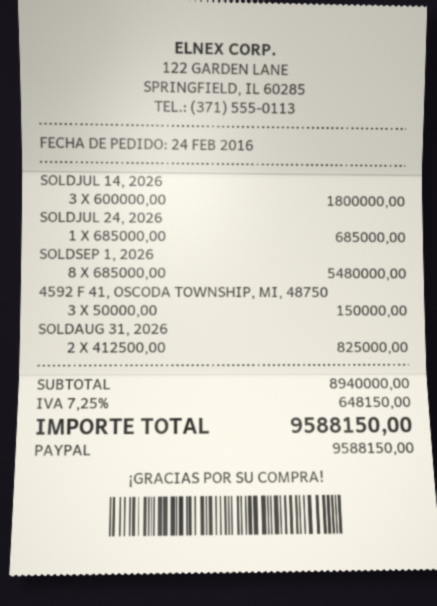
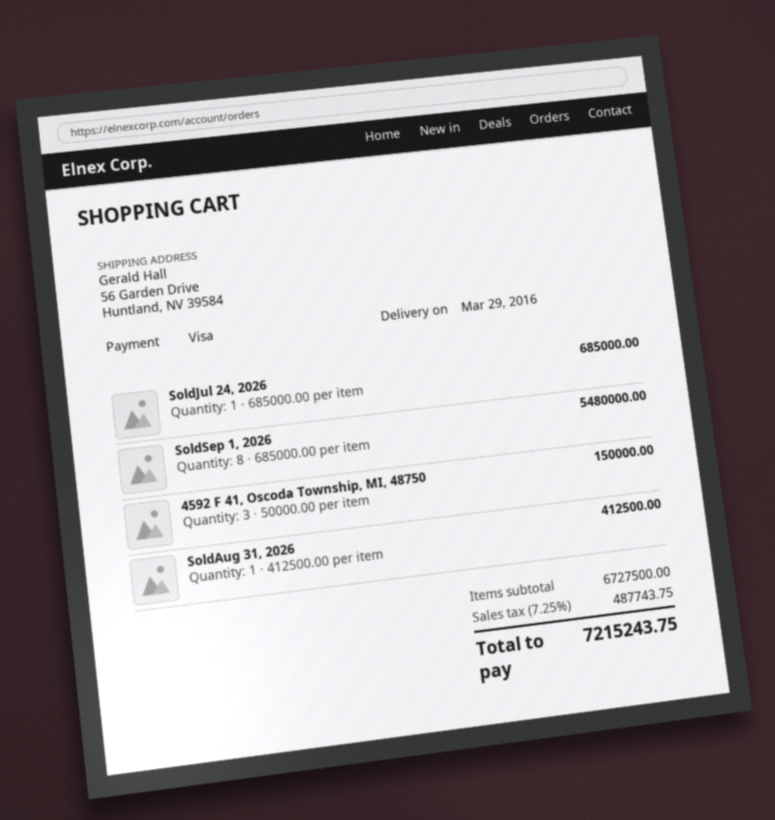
payment method: PayPal -> Visa
SOLDJUL 14, 2026: 3 x 600000.00 = 1800000.00 -> none
SOLDAUG 31, 2026: 2 x 412500.00 = 825000.00 -> 1 x 412500.00 = 412500.00
subtotal: 8940000.00 -> 6727500.00
tax: 7.25% = 648150.00 -> 7.25% = 487743.75
total: 9588150.00 -> 7215243.75

